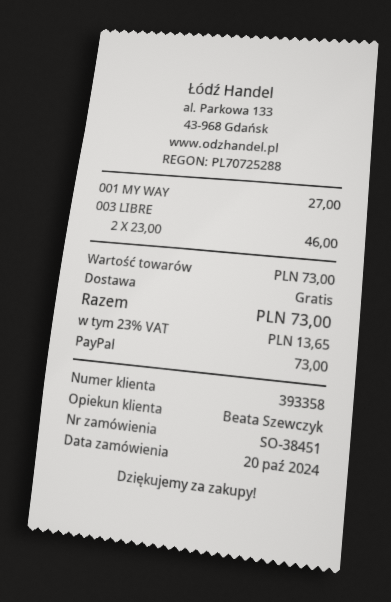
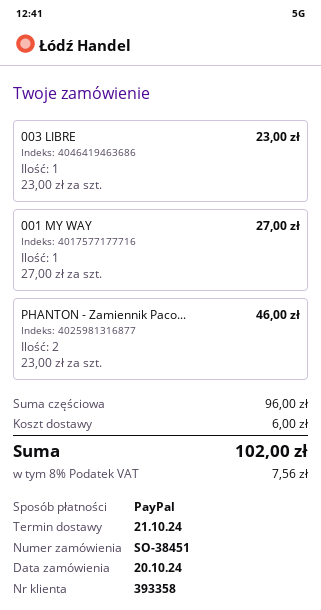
003 LIBRE: 2 x 23.00 = 46.00 -> 1 x 23.00 = 23.00
PHANTON - Zamiennik Paco...: none -> 2 x 23.00 = 46.00
subtotal: 73.00 -> 96.00
shipping: 0.00 -> 6.00
tax: 23% = 13.65 -> 8% = 7.56
total: 73.00 -> 102.00

